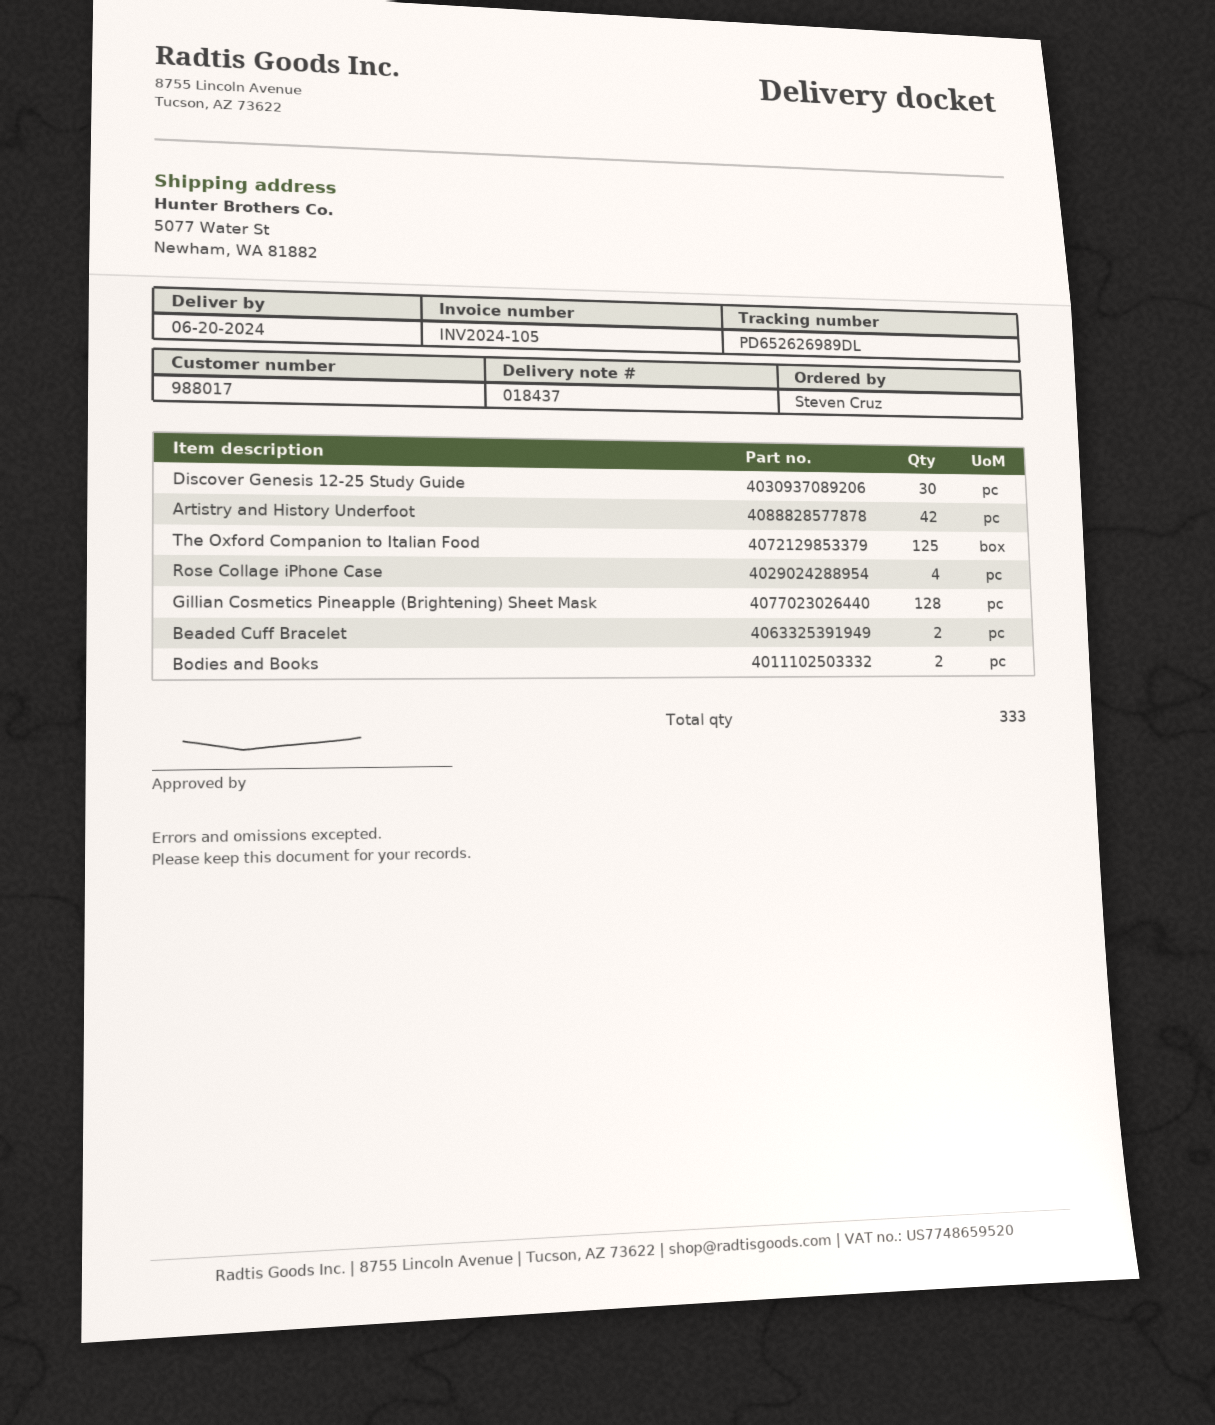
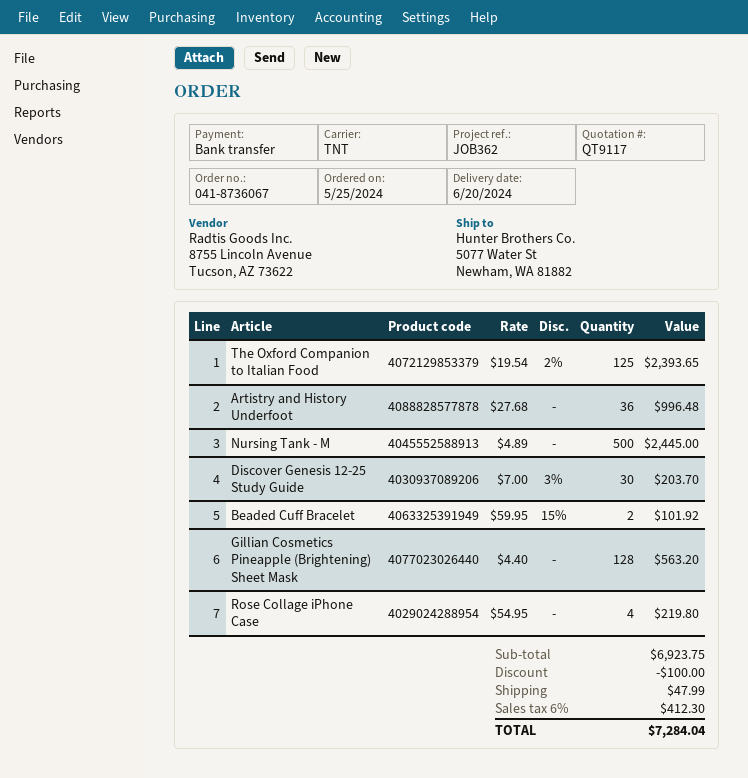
Artistry and History Underfoot: 42 -> 36
Bodies and Books: 2 -> none
Nursing Tank - M: none -> 500

